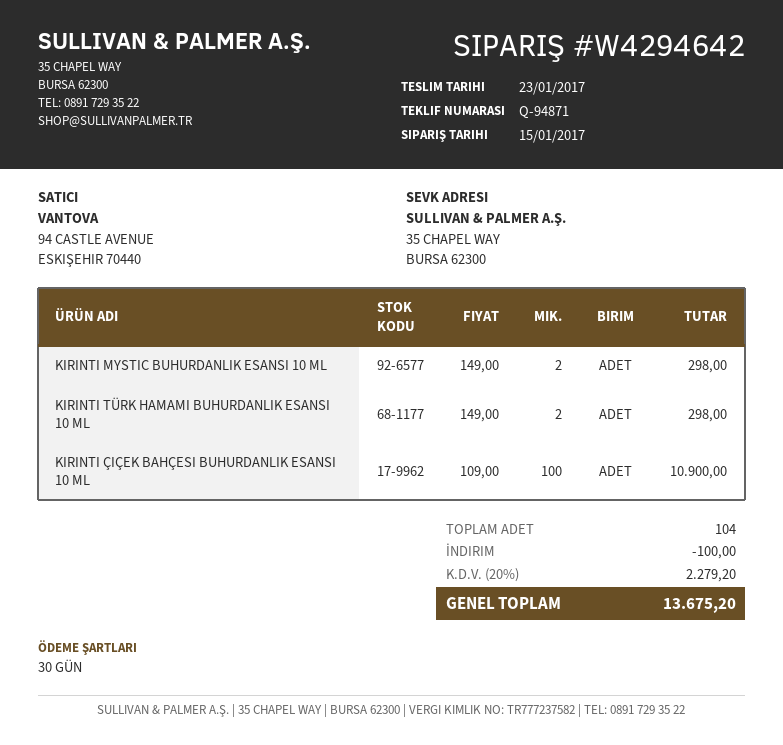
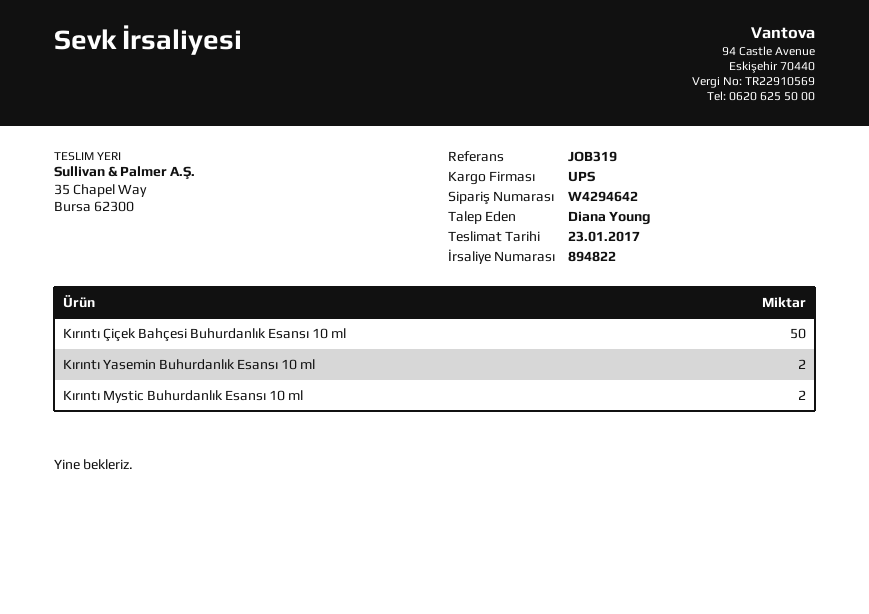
KIRINTI TÜRK HAMAMI BUHURDANLIK ESANSI 10 ML: 2 -> none
KIRINTI ÇIÇEK BAHÇESI BUHURDANLIK ESANSI 10 ML: 100 -> 50
Kırıntı Yasemin Buhurdanlık Esansı 10 ml: none -> 2

